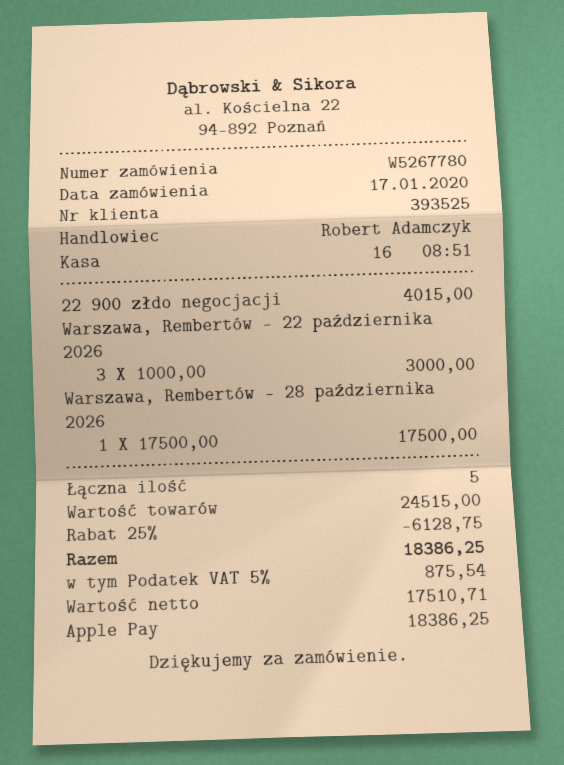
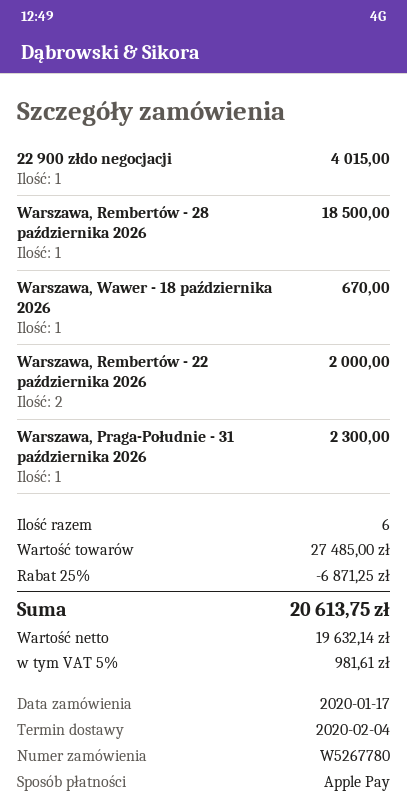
Warszawa, Rembertów - 22 października 2026: 3 for 3000.00 -> 2 for 2000.00
Warszawa, Rembertów - 28 października 2026: 1 for 17500.00 -> 1 for 18500.00
Warszawa, Wawer - 18 października 2026: none -> 1 for 670.00
Warszawa, Praga-Południe - 31 października 2026: none -> 1 for 2300.00
total quantity: 5 -> 6
subtotal: 24515.00 -> 27485.00
discount: 25% = 6128.75 -> 25% = 6871.25
net: 17510.71 -> 19632.14
tax: 5% = 875.54 -> 5% = 981.61
total: 18386.25 -> 20613.75

